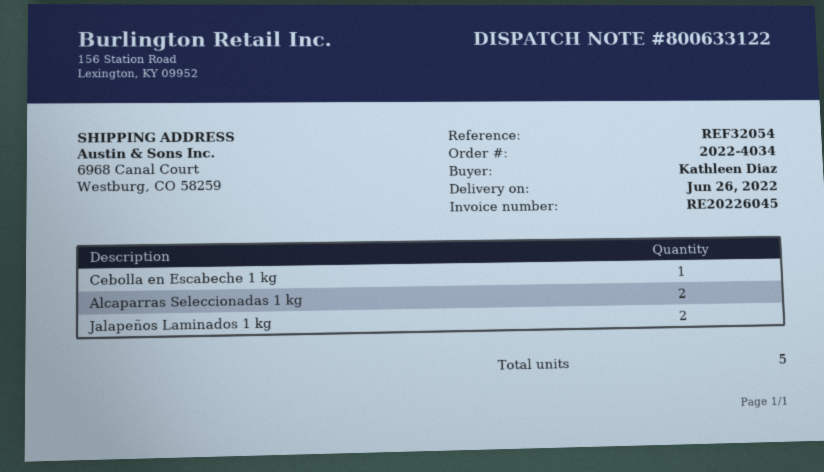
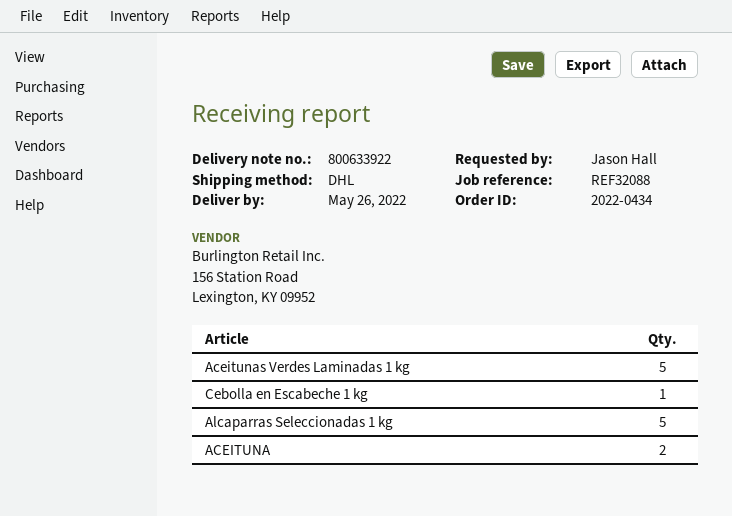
order number: 2022-4034 -> 2022-0434
delivery note number: 800633122 -> 800633922
delivery date: 2022-06-26 -> 2022-05-26
reference: REF32054 -> REF32088
ordered by: Kathleen Diaz -> Jason Hall
Alcaparras Seleccionadas 1 kg: 2 -> 5
Jalapeños Laminados 1 kg: 2 -> none
Aceitunas Verdes Laminadas 1 kg: none -> 5
ACEITUNA: none -> 2

